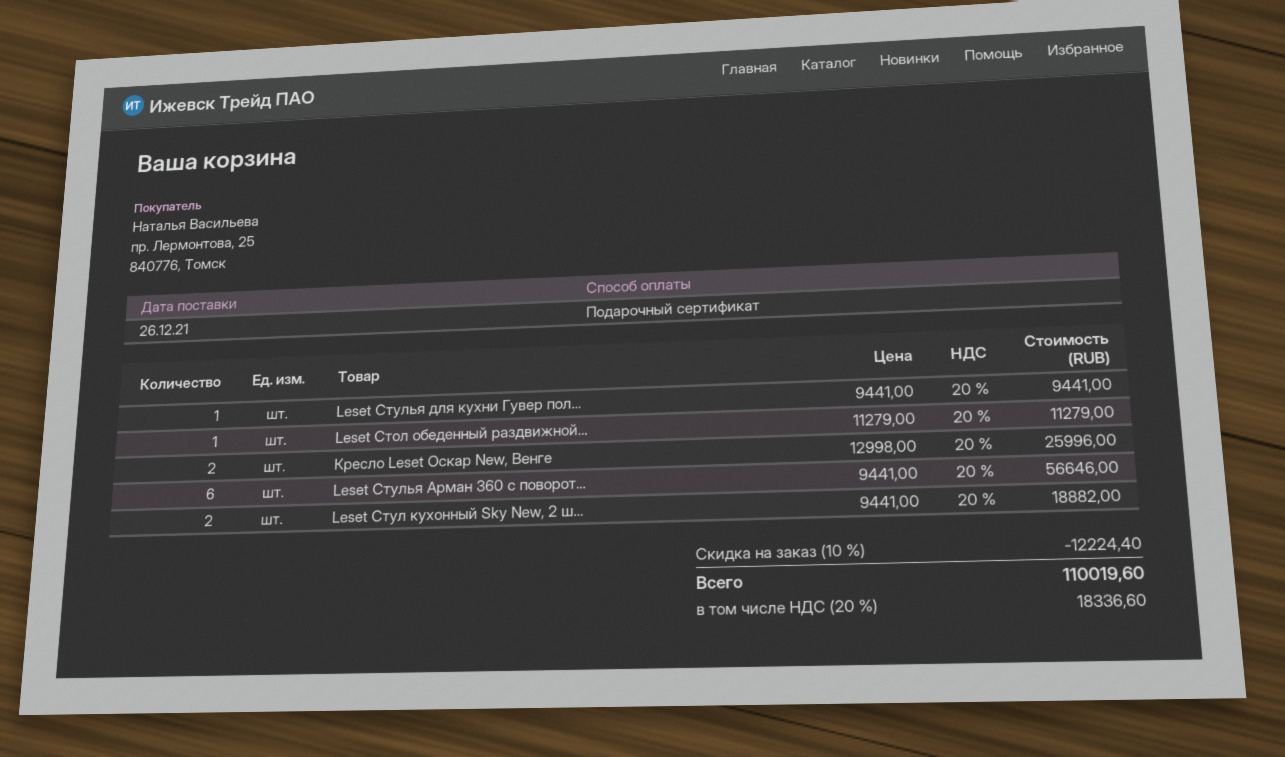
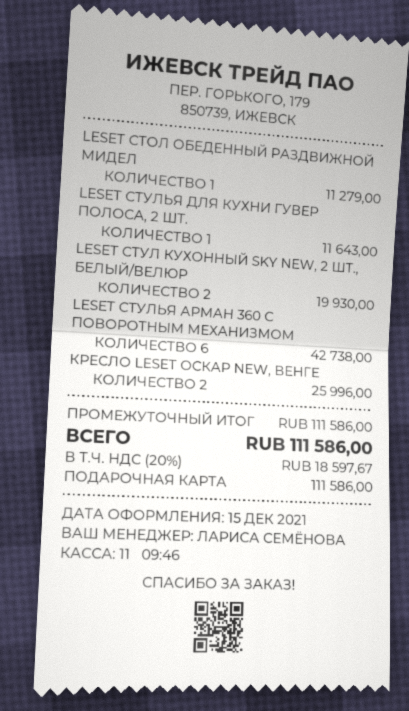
Leset Стулья для кухни Гувер пол...: 1 for 9441.00 -> 1 for 11643.00
Leset Стулья Арман 360 с поворот...: 6 for 56646.00 -> 6 for 42738.00
Leset Стул кухонный Sky New, 2 ш...: 2 for 18882.00 -> 2 for 19930.00
discount: 10% = 12224.40 -> none
tax: 20% = 18336.60 -> 20% = 18597.67
total: 110019.60 -> 111586.00

